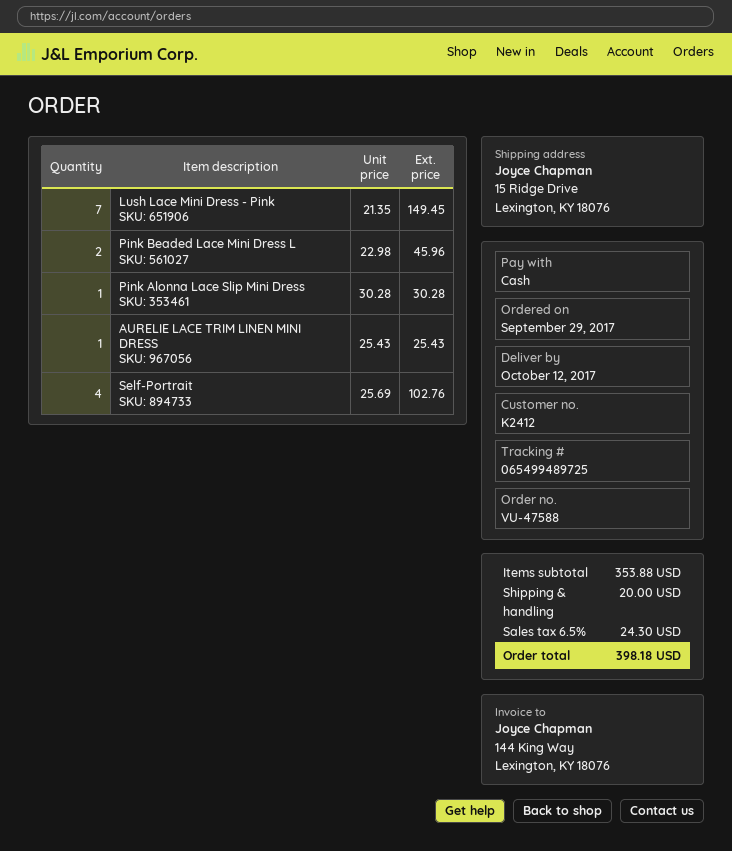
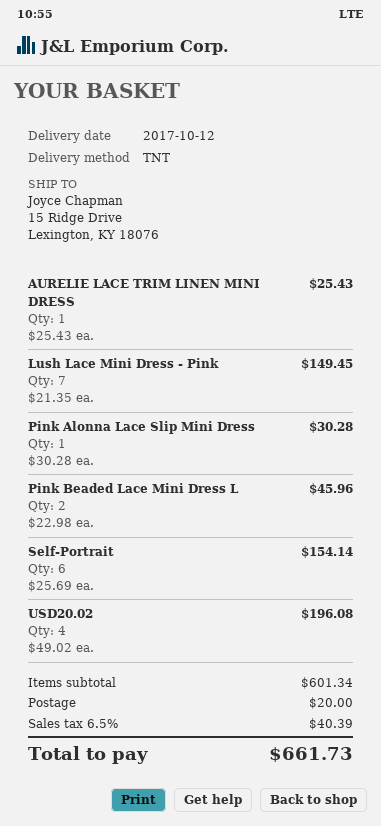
Self-Portrait: 4 x 25.69 = 102.76 -> 6 x 25.69 = 154.14
USD20.02: none -> 4 x 49.02 = 196.08
subtotal: 353.88 -> 601.34
tax: 6.5% = 24.30 -> 6.5% = 40.39
total: 398.18 -> 661.73

